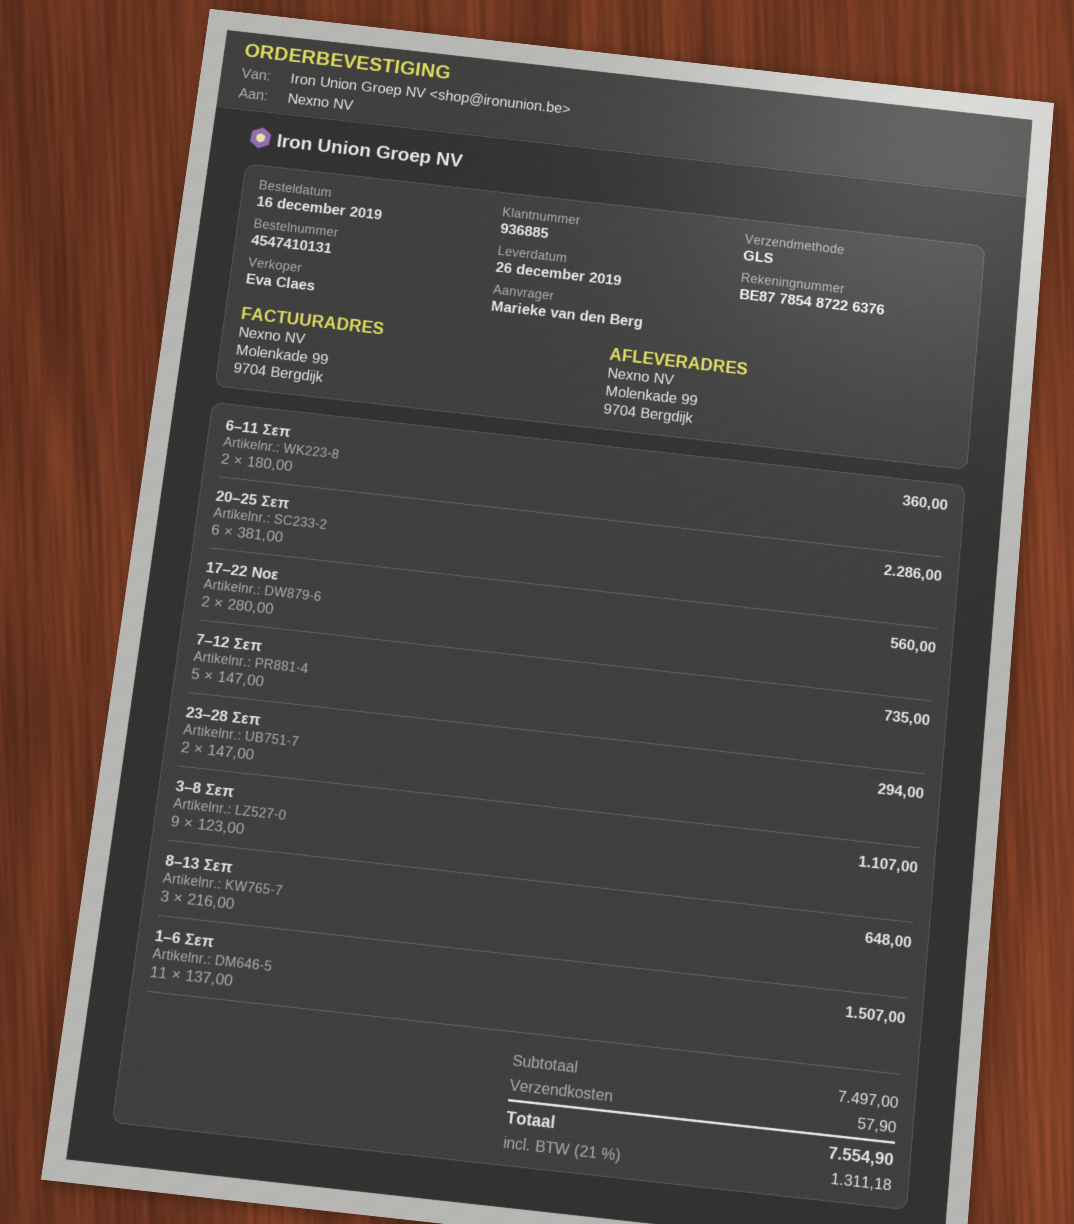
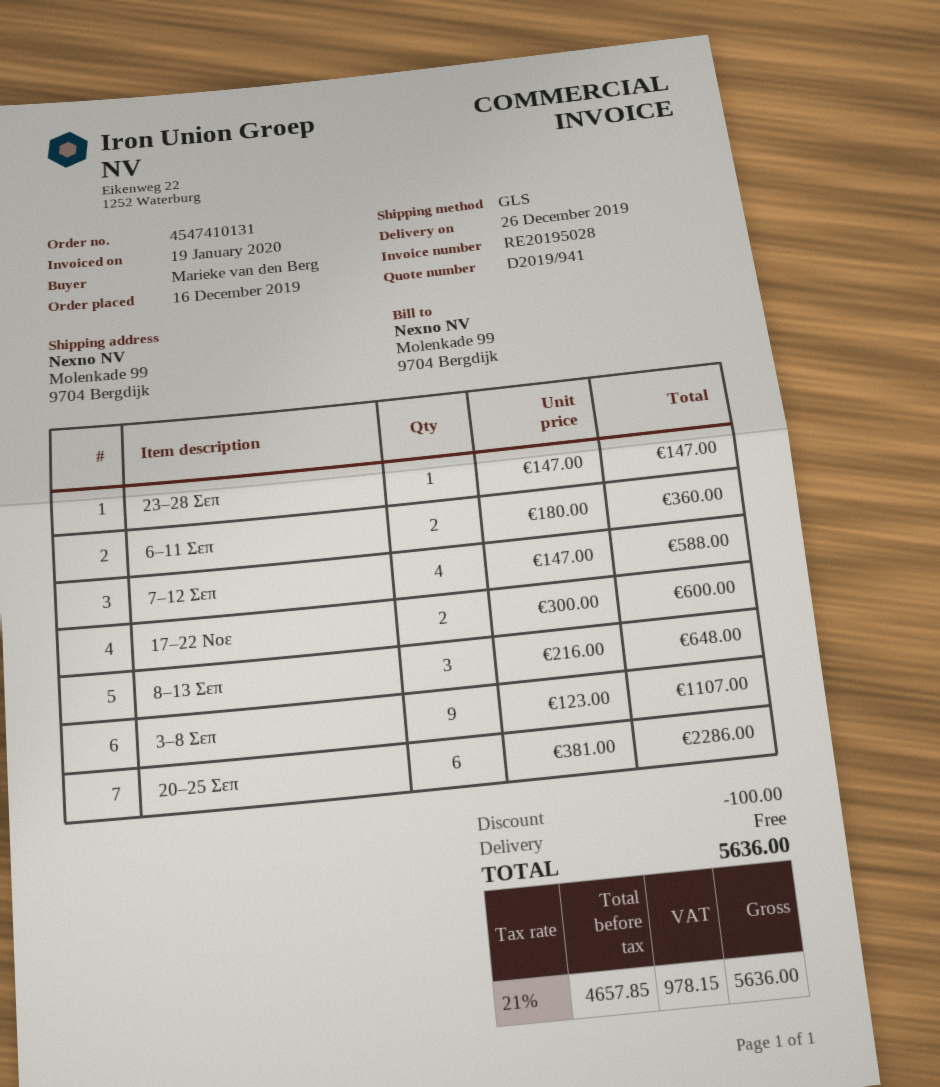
17–22 Νοε: 2 x 280.00 = 560.00 -> 2 x 300.00 = 600.00
7–12 Σεπ: 5 x 147.00 = 735.00 -> 4 x 147.00 = 588.00
23–28 Σεπ: 2 x 147.00 = 294.00 -> 1 x 147.00 = 147.00
1–6 Σεπ: 11 x 137.00 = 1507.00 -> none
discount: none -> 100.00
shipping: 57.90 -> 0.00
tax: 21% = 1311.18 -> 21% = 978.15
total: 7554.90 -> 5636.00

